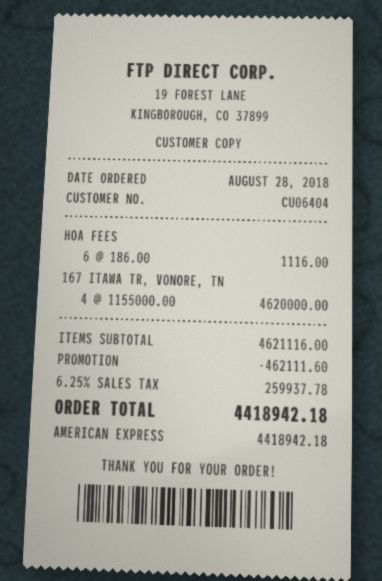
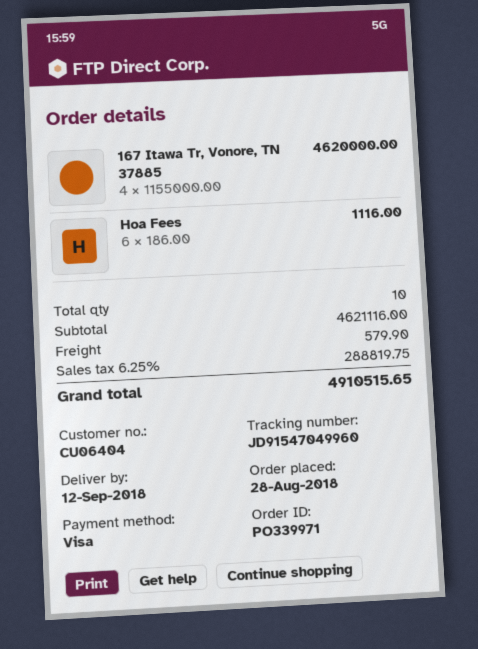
payment method: American Express -> Visa
discount: 462111.60 -> none
shipping: none -> 579.90
tax: 6.25% = 259937.78 -> 6.25% = 288819.75
total: 4418942.18 -> 4910515.65

